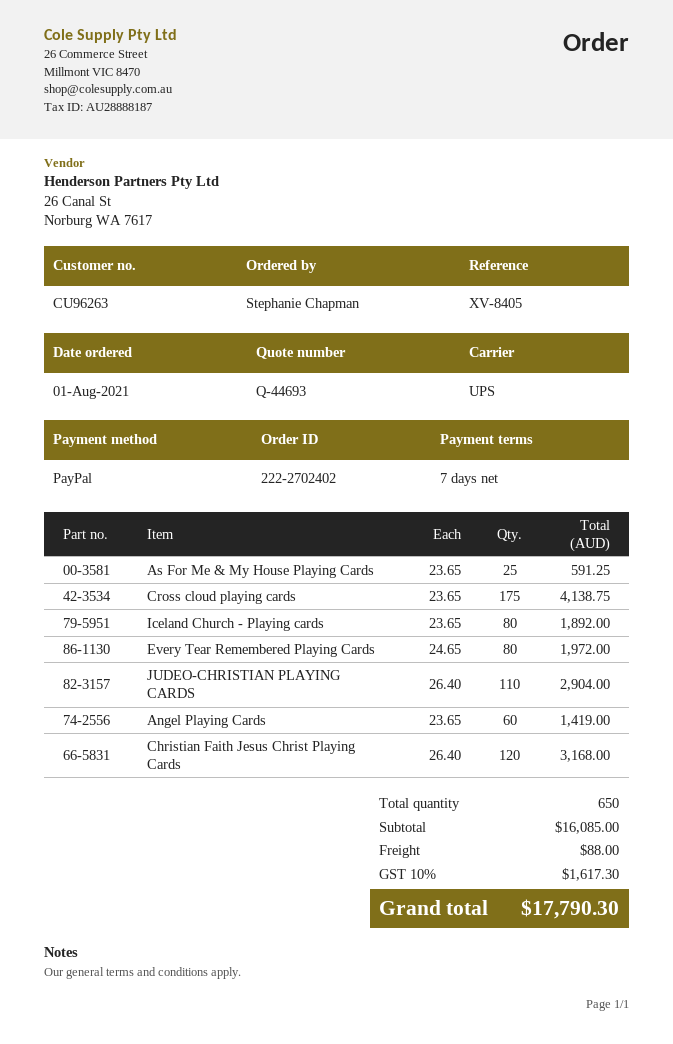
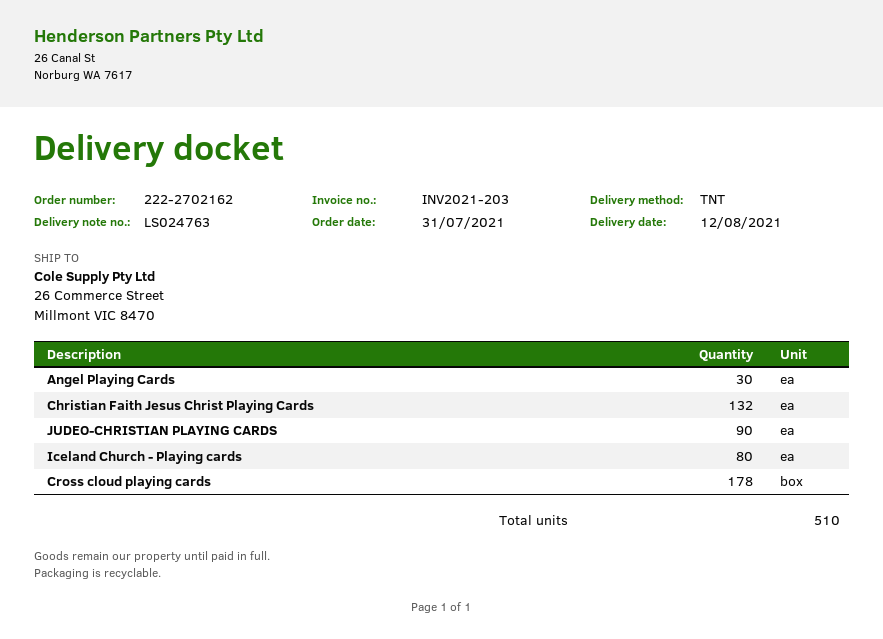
order number: 222-2702402 -> 222-2702162
order date: 2021-08-01 -> 2021-07-31
shipping method: UPS -> TNT
As For Me & My House Playing Cards: 25 -> none
Cross cloud playing cards: 175 -> 178
Every Tear Remembered Playing Cards: 80 -> none
JUDEO-CHRISTIAN PLAYING CARDS: 110 -> 90
Angel Playing Cards: 60 -> 30
Christian Faith Jesus Christ Playing Cards: 120 -> 132
total quantity: 650 -> 510

